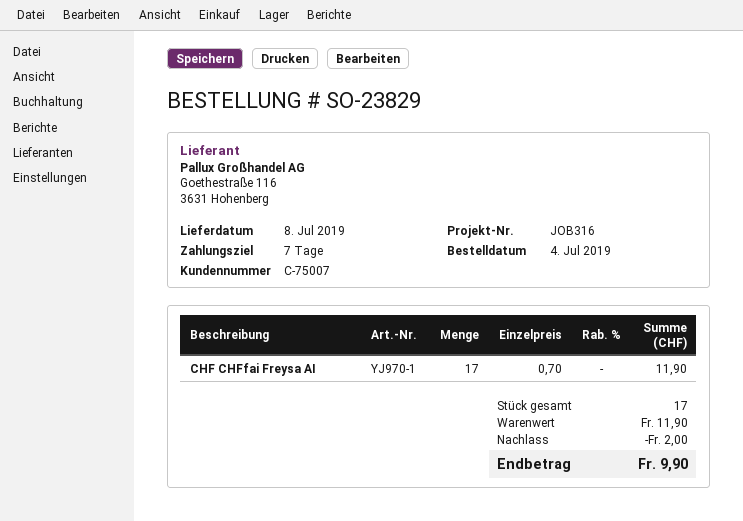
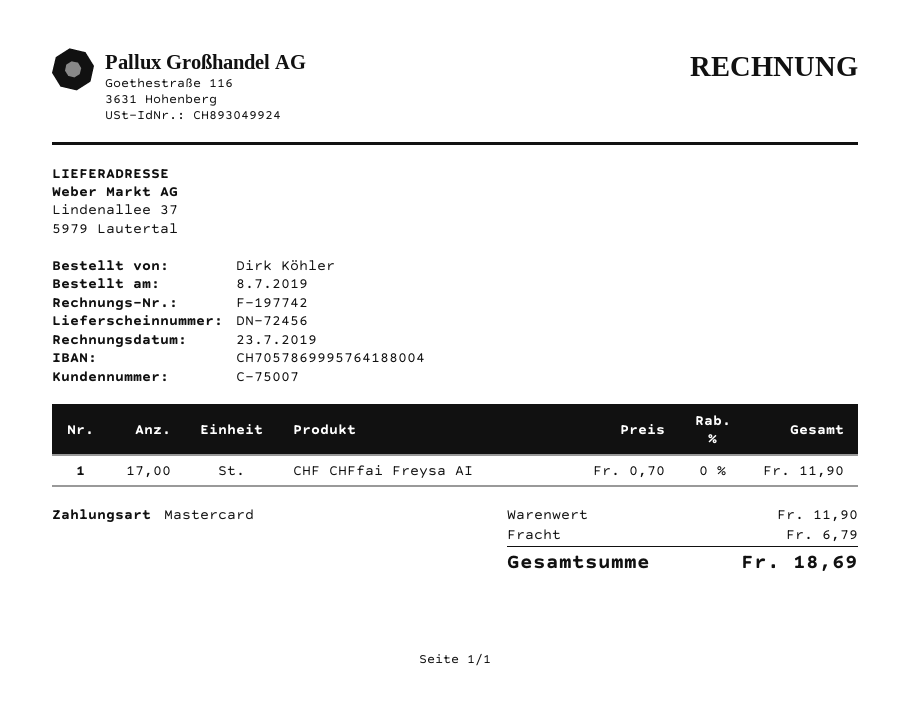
order date: 2019-07-04 -> 2019-07-08
discount: 2.00 -> none
shipping: none -> 6.79
total: 9.90 -> 18.69

